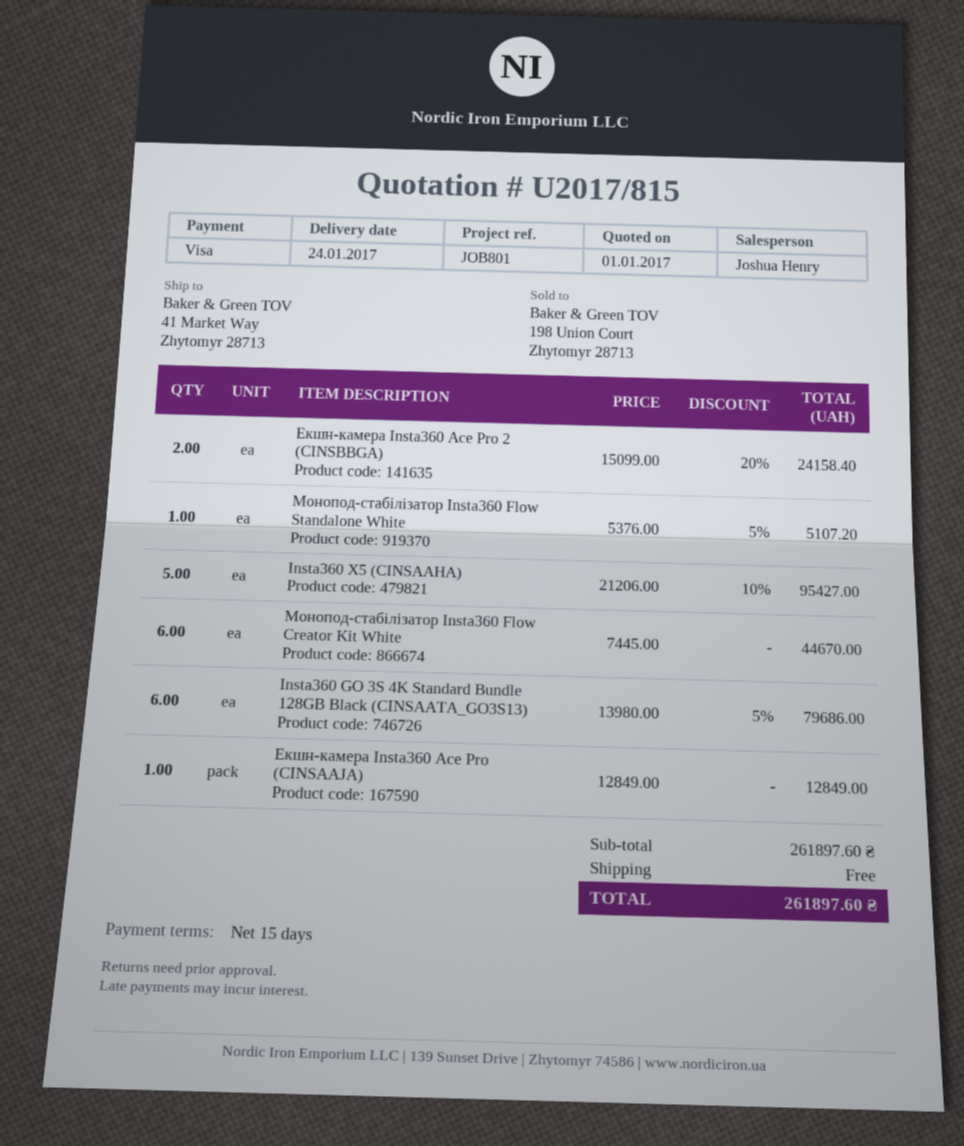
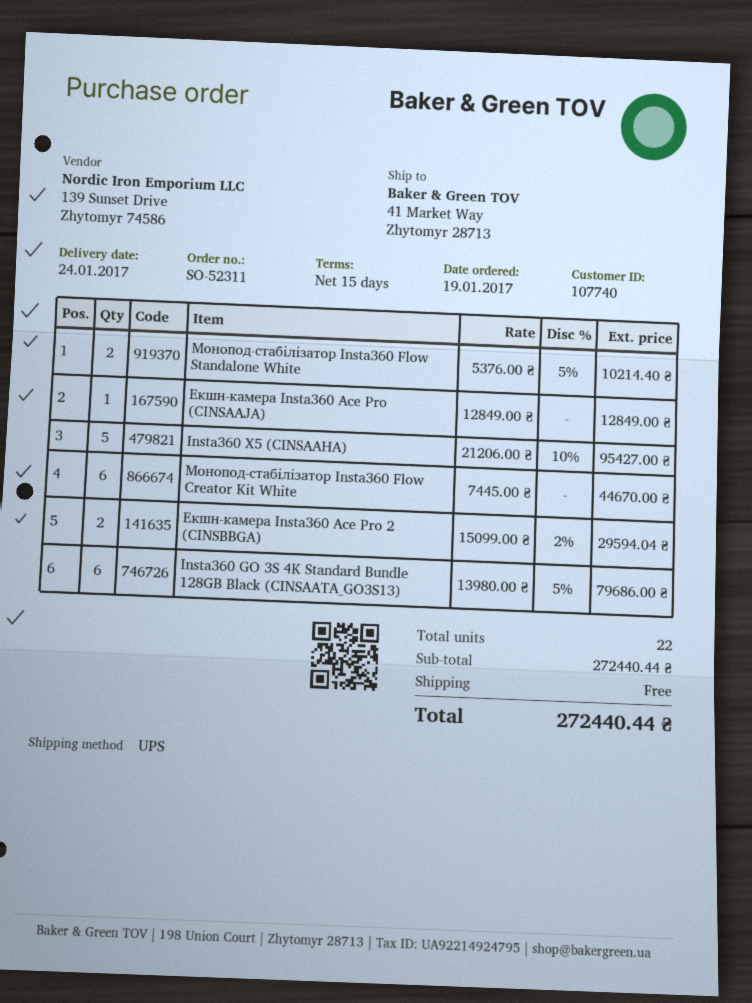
Екшн-камера Insta360 Ace Pro 2 (CINSBBGA): 2 x 15099.00 - 20% = 24158.40 -> 2 x 15099.00 - 2% = 29594.04
Монопод-стабілізатор Insta360 Flow Standalone White: 1 x 5376.00 - 5% = 5107.20 -> 2 x 5376.00 - 5% = 10214.40
subtotal: 261897.60 -> 272440.44
total: 261897.60 -> 272440.44

